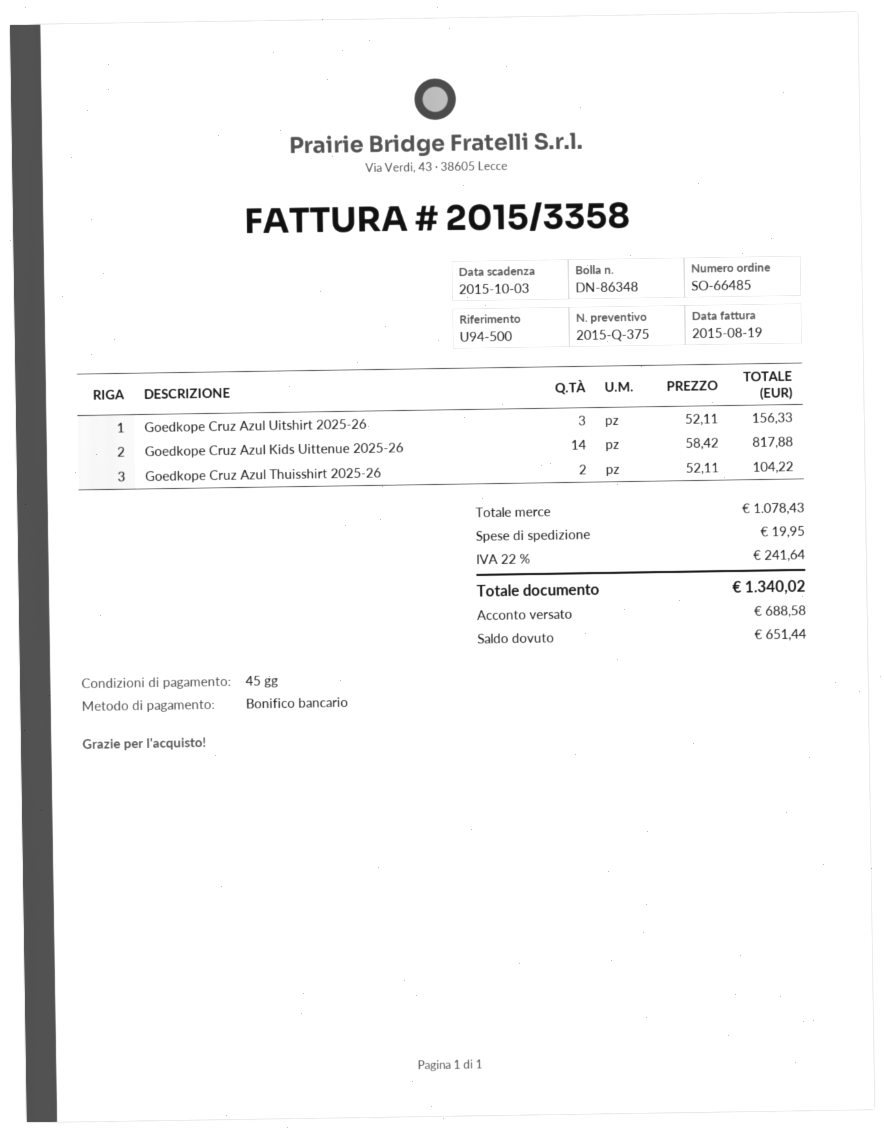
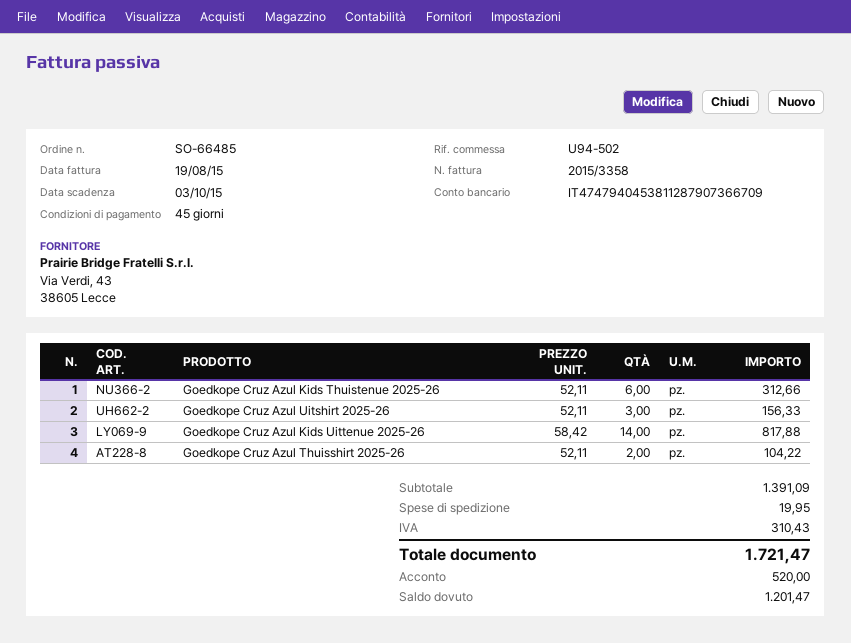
reference: U94-500 -> U94-502
Goedkope Cruz Azul Kids Thuistenue 2025-26: none -> 6 x 52.11 = 312.66
subtotal: 1078.43 -> 1391.09
tax: 241.64 -> 310.43
total: 1340.02 -> 1721.47
deposit: 688.58 -> 520.00
balance: 651.44 -> 1201.47

